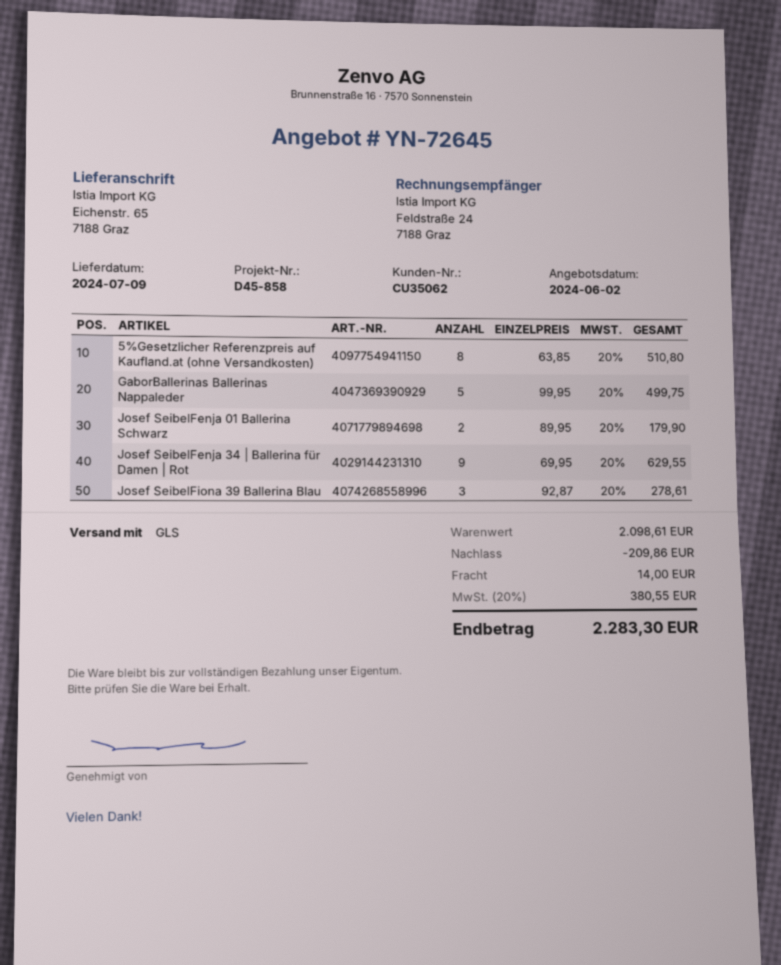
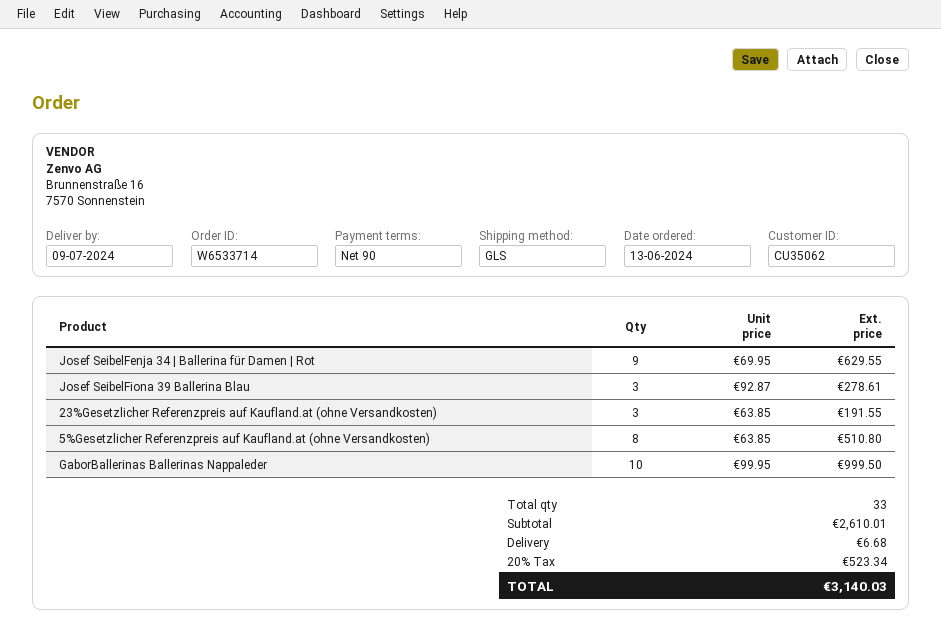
GaborBallerinas Ballerinas Nappaleder: 5 x 99.95 = 499.75 -> 10 x 99.95 = 999.50
Josef SeibelFenja 01 Ballerina Schwarz: 2 x 89.95 = 179.90 -> none
23%Gesetzlicher Referenzpreis auf Kaufland.at (ohne Versandkosten): none -> 3 x 63.85 = 191.55
subtotal: 2098.61 -> 2610.01
discount: 209.86 -> none
shipping: 14.00 -> 6.68
tax: 20% = 380.55 -> 20% = 523.34
total: 2283.30 -> 3140.03

